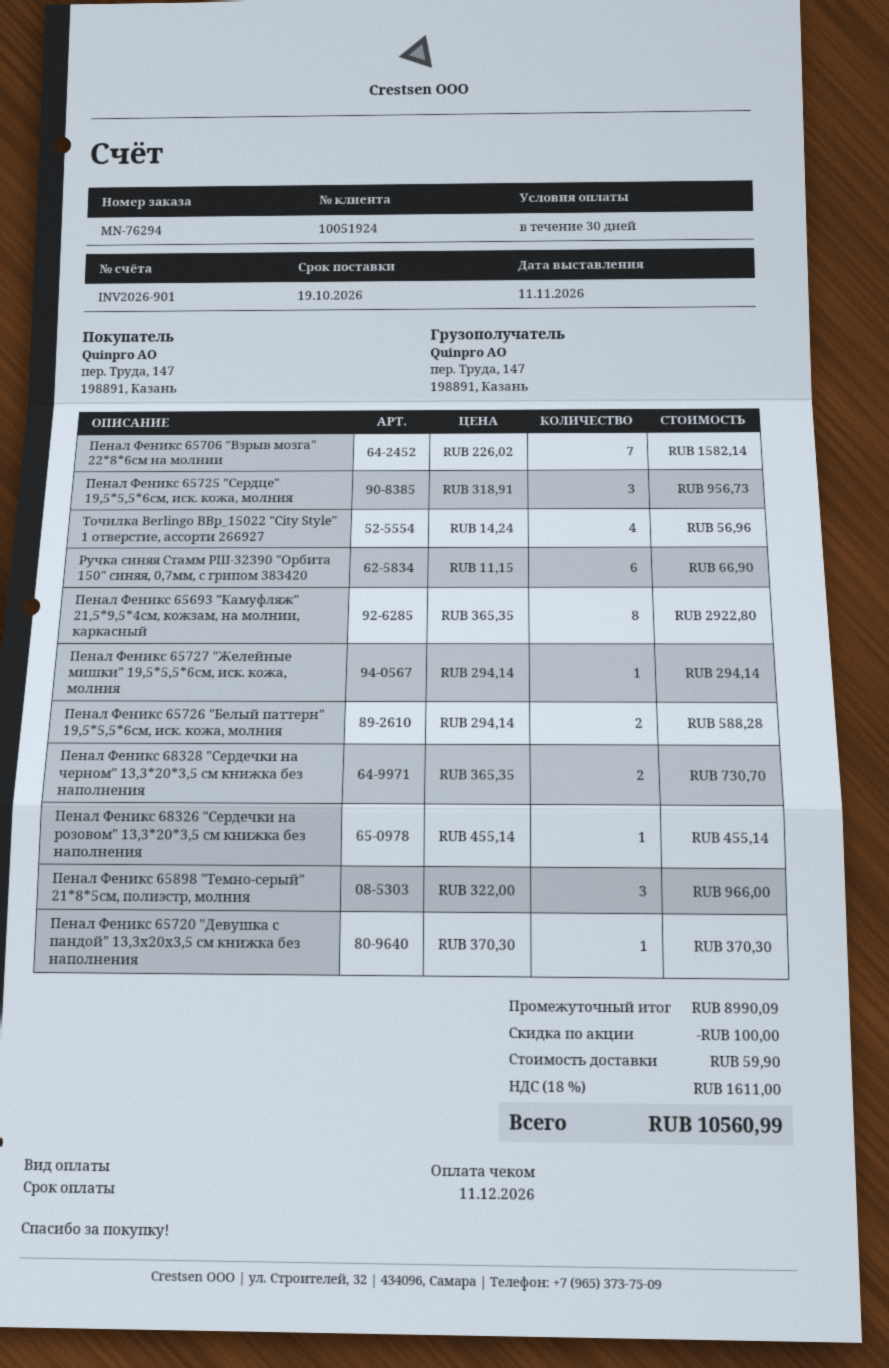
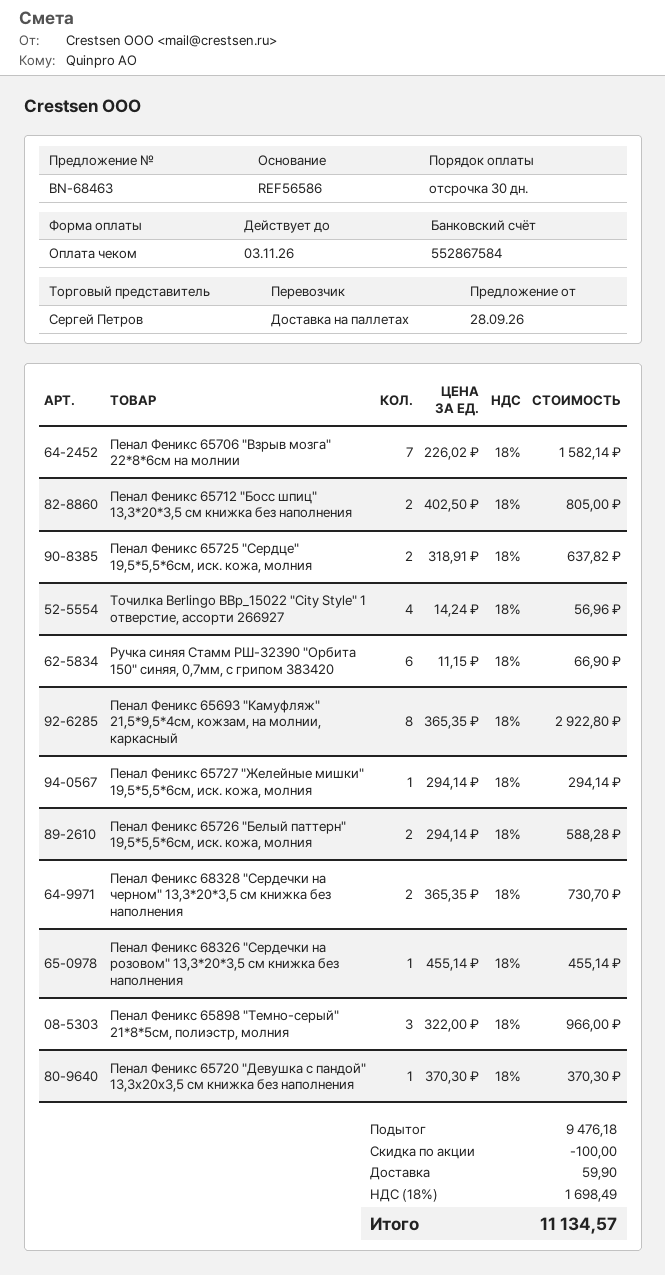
Пенал Феникс 65725 "Сердце" 19,5*5,5*6см, иск. кожа, молния: 3 x 318.91 = 956.73 -> 2 x 318.91 = 637.82
Пенал Феникс 65712 "Босс шпиц" 13,3*20*3,5 см книжка без наполнения: none -> 2 x 402.50 = 805.00
subtotal: 8990.09 -> 9476.18
tax: 18% = 1611.00 -> 18% = 1698.49
total: 10560.99 -> 11134.57

